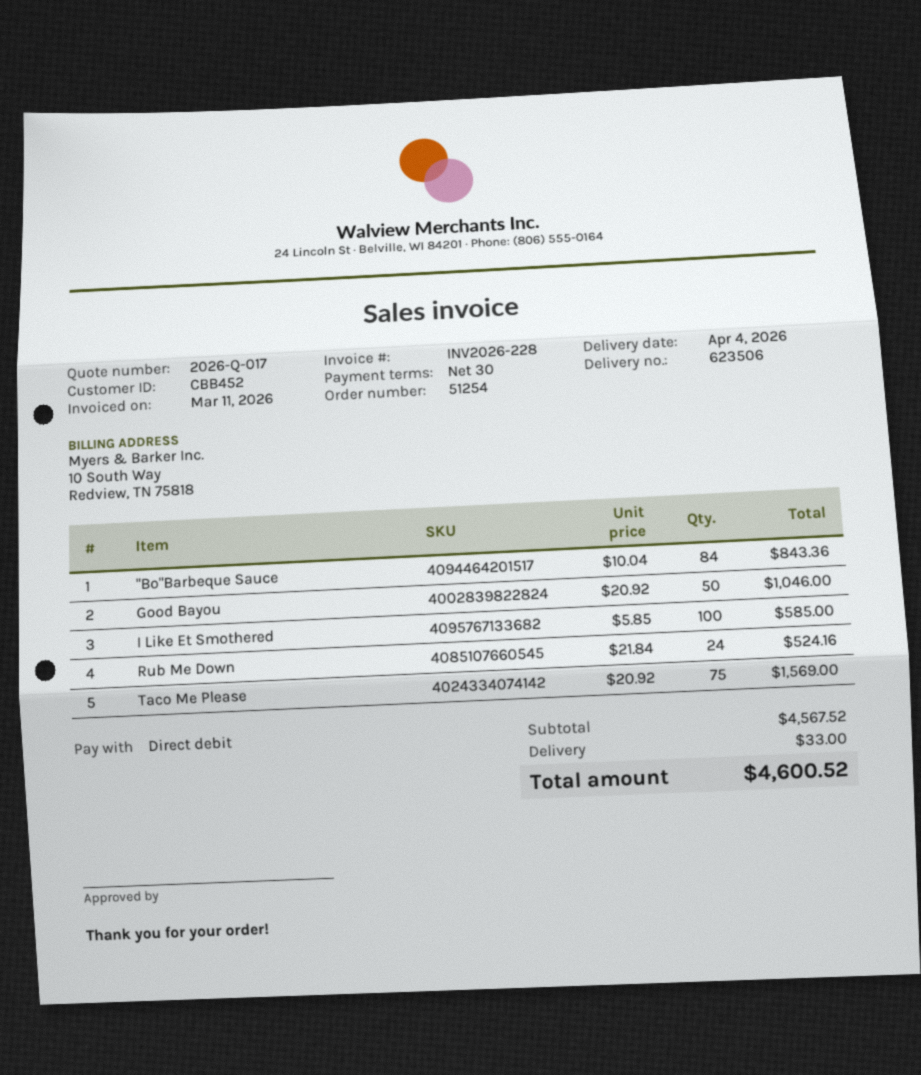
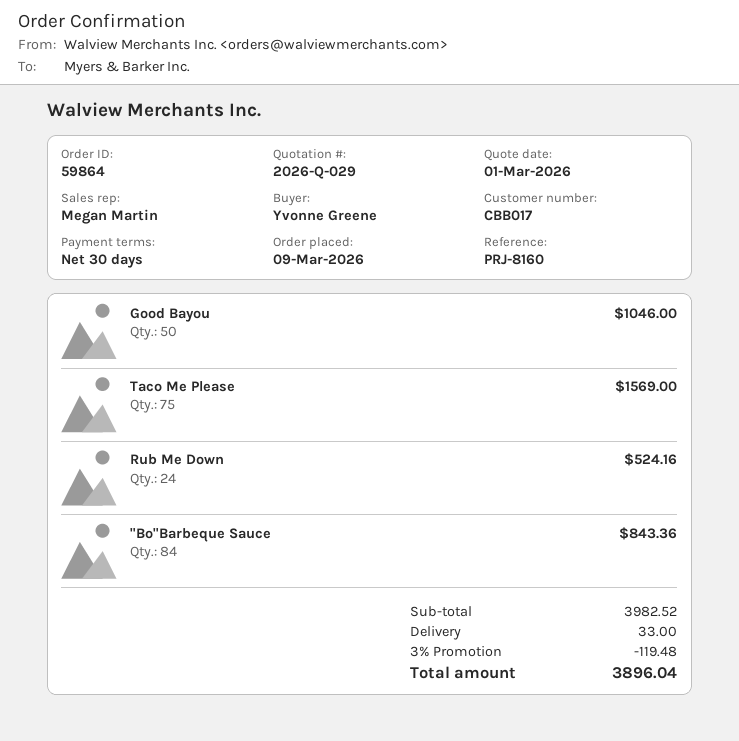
quote number: 2026-Q-017 -> 2026-Q-029
order number: 51254 -> 59864
customer number: CBB452 -> CBB017
I Like Et Smothered: 100 for 585.00 -> none
subtotal: 4567.52 -> 3982.52
discount: none -> 3% = 119.48
total: 4600.52 -> 3896.04

